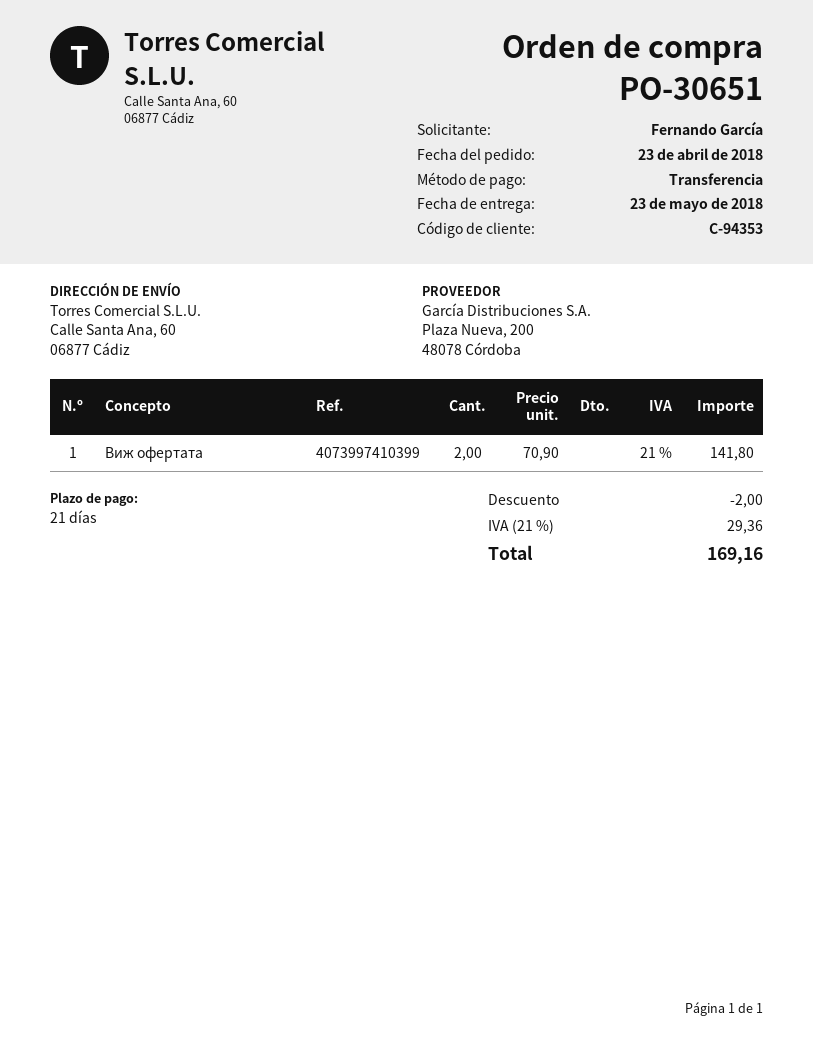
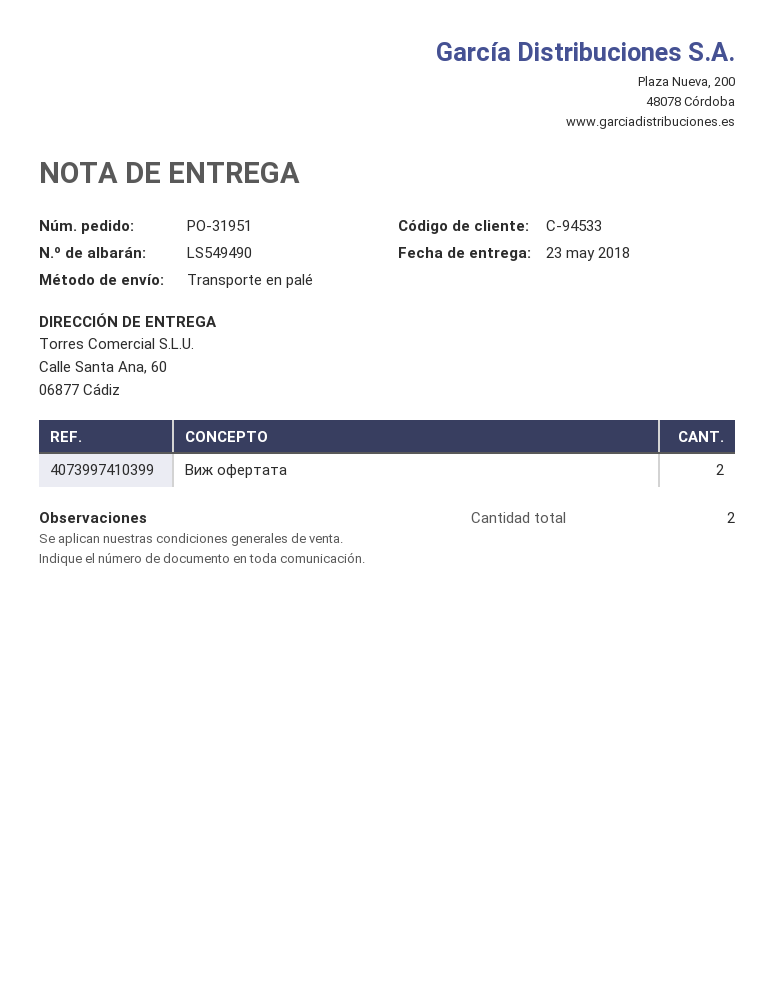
order number: PO-30651 -> PO-31951
customer number: C-94353 -> C-94533

